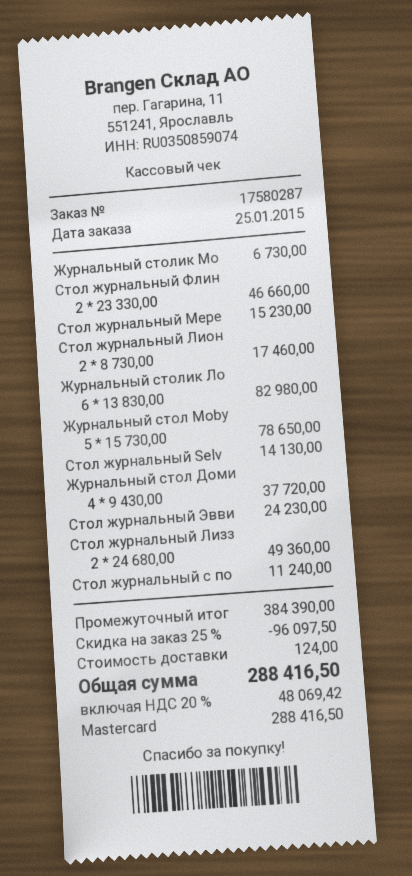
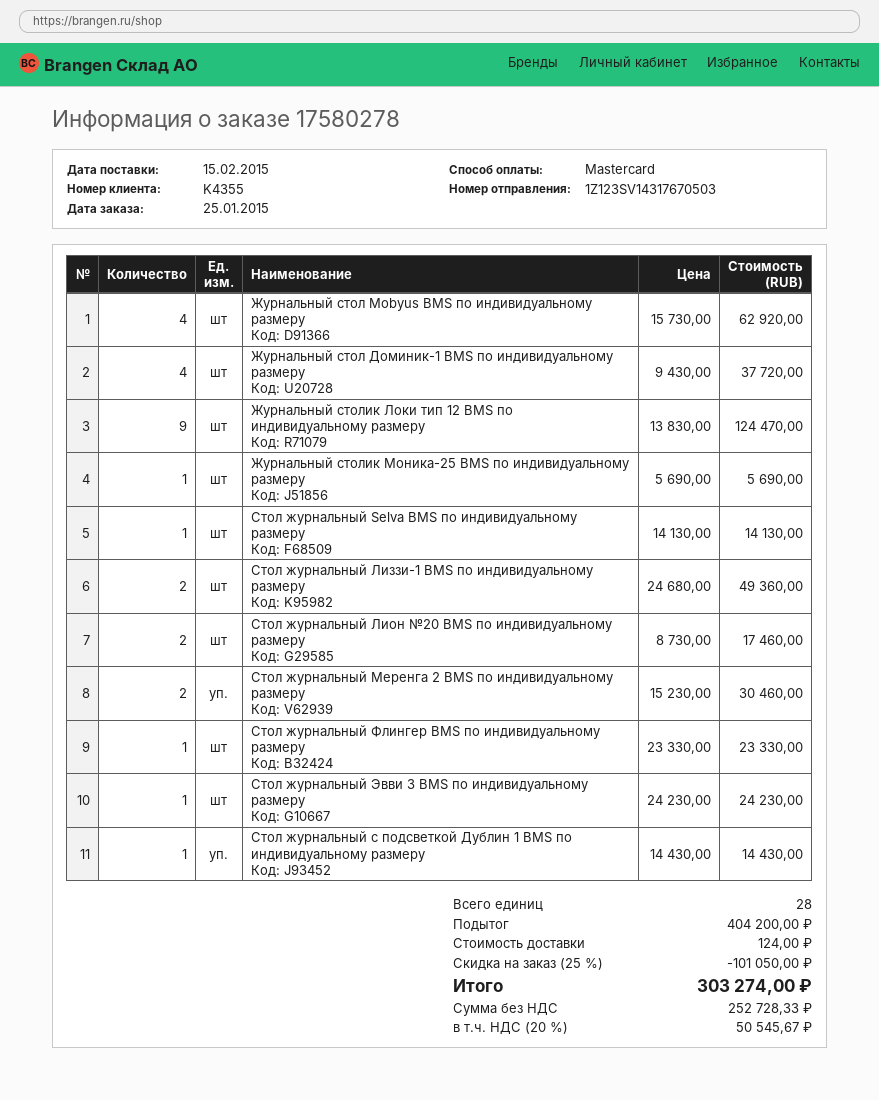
order number: 17580287 -> 17580278
Журнальный столик Мо: 1 x 6730.00 = 6730.00 -> 1 x 5690.00 = 5690.00
Стол журнальный Флин: 2 x 23330.00 = 46660.00 -> 1 x 23330.00 = 23330.00
Стол журнальный Мере: 1 x 15230.00 = 15230.00 -> 2 x 15230.00 = 30460.00
Журнальный столик Ло: 6 x 13830.00 = 82980.00 -> 9 x 13830.00 = 124470.00
Журнальный стол Moby: 5 x 15730.00 = 78650.00 -> 4 x 15730.00 = 62920.00
Стол журнальный с по: 1 x 11240.00 = 11240.00 -> 1 x 14430.00 = 14430.00
subtotal: 384390.00 -> 404200.00
discount: 25% = 96097.50 -> 25% = 101050.00
tax: 20% = 48069.42 -> 20% = 50545.67
total: 288416.50 -> 303274.00

